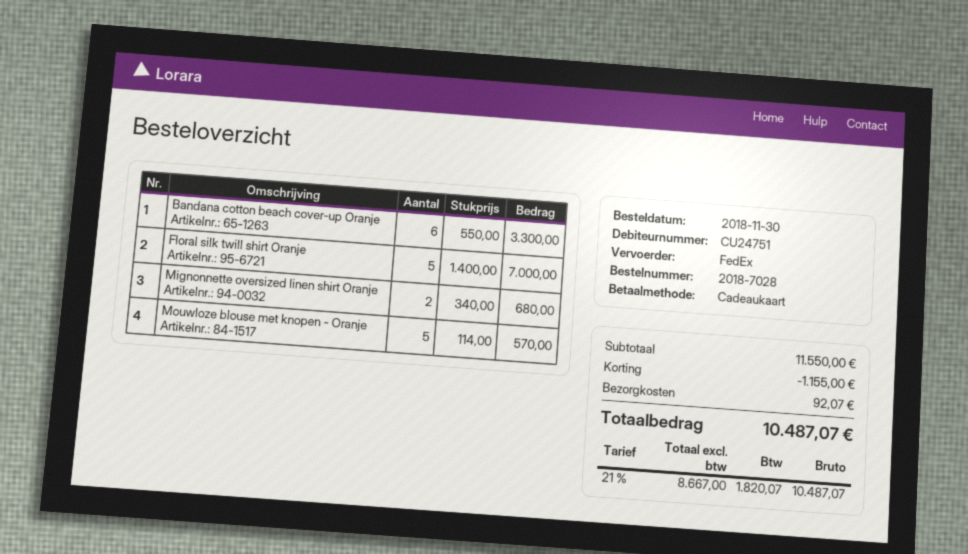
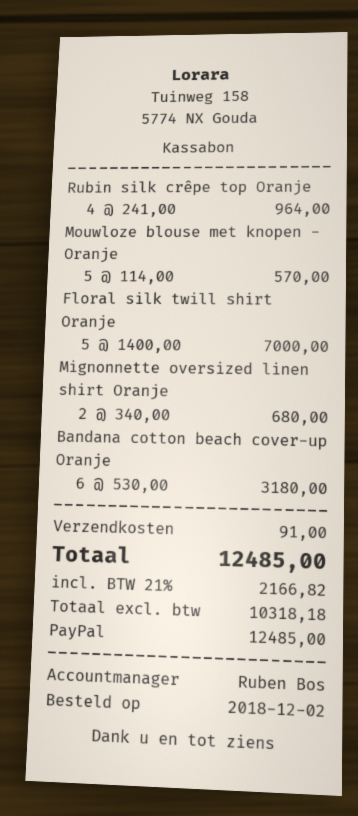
order date: 2018-11-30 -> 2018-12-02
payment method: gift card -> PayPal
Bandana cotton beach cover-up Oranje: 6 x 550.00 = 3300.00 -> 6 x 530.00 = 3180.00
Rubin silk crêpe top Oranje: none -> 4 x 241.00 = 964.00
discount: 1155.00 -> none
shipping: 92.07 -> 91.00
net: 8667.00 -> 10318.18
tax: 21% = 1820.07 -> 21% = 2166.82
total: 10487.07 -> 12485.00

